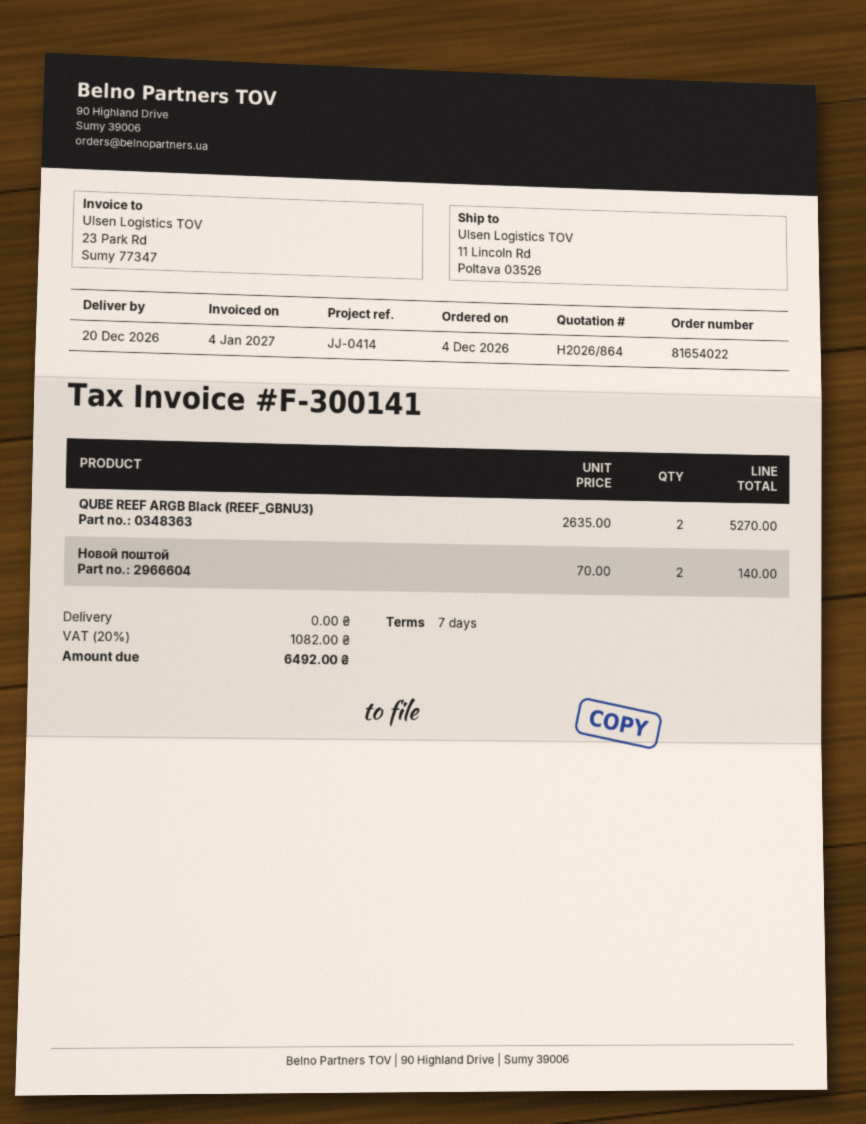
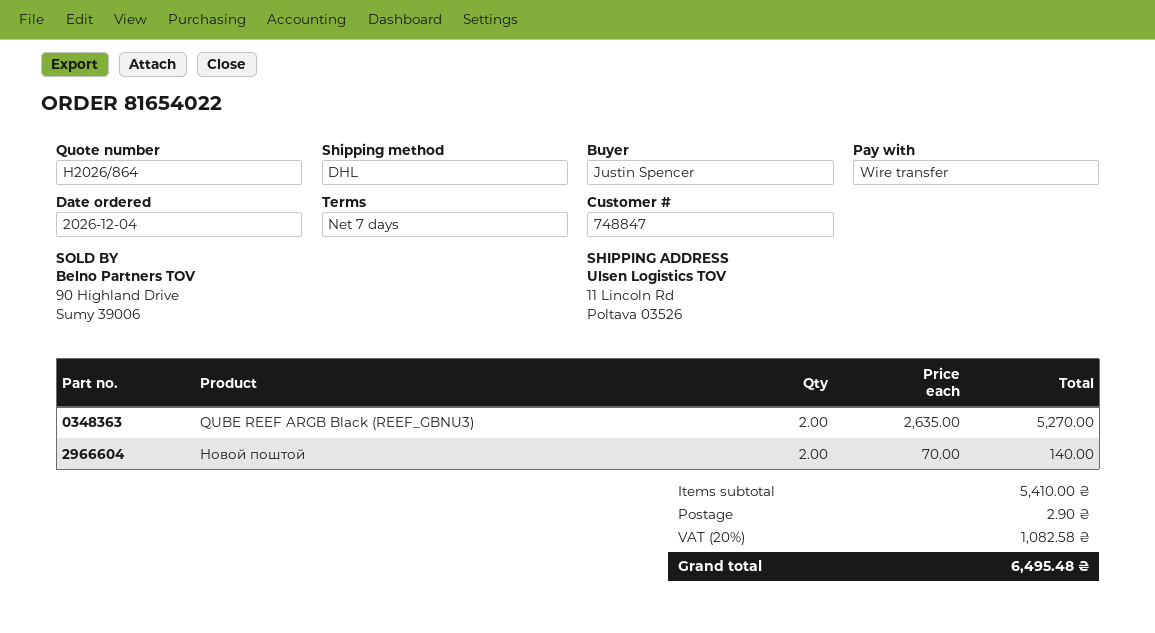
shipping: 0.00 -> 2.90
tax: 20% = 1082.00 -> 20% = 1082.58
total: 6492.00 -> 6495.48

